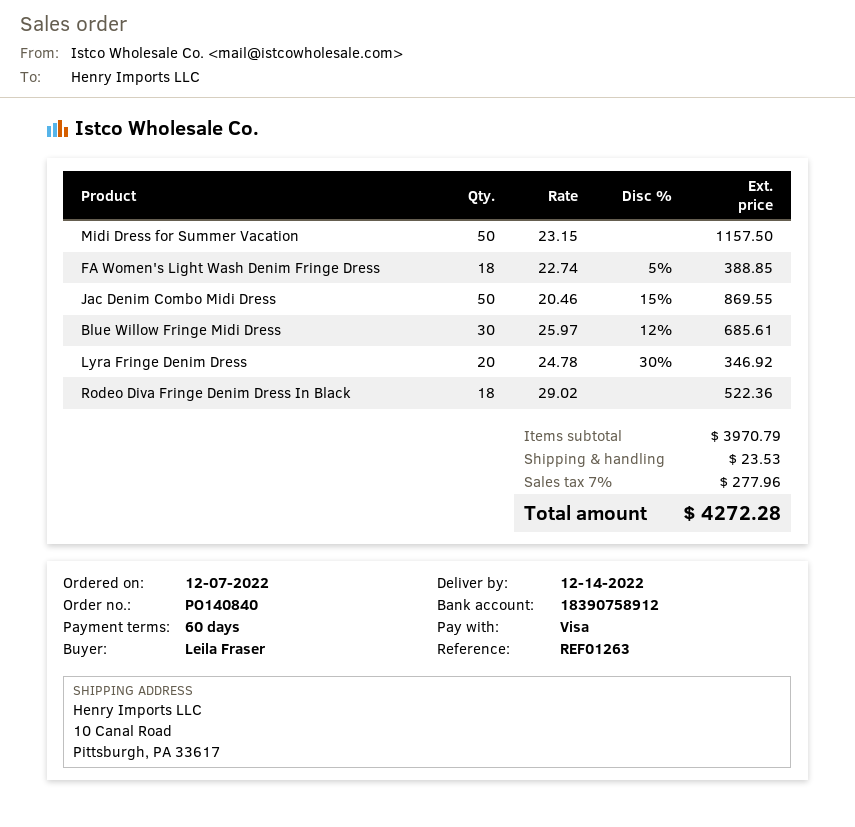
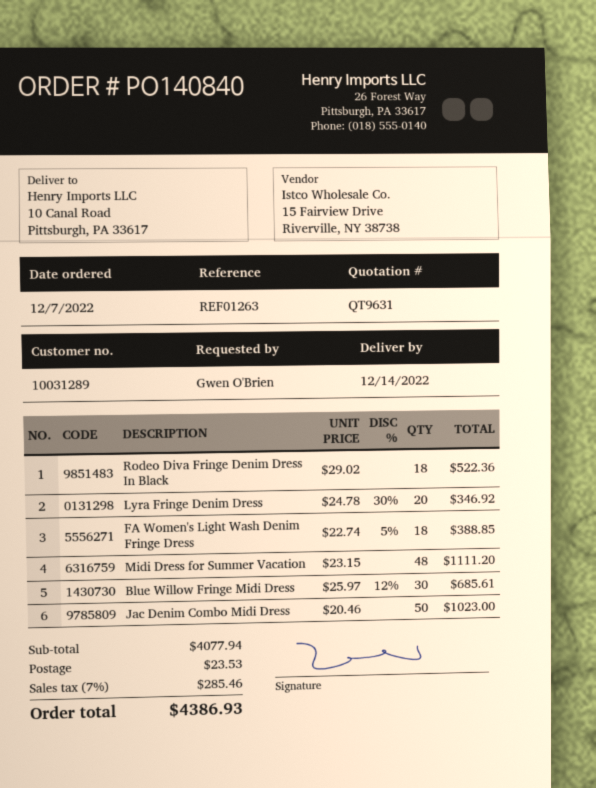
ordered by: Leila Fraser -> Gwen O'Brien
Midi Dress for Summer Vacation: 50 x 23.15 = 1157.50 -> 48 x 23.15 = 1111.20
Jac Denim Combo Midi Dress: 50 x 20.46 - 15% = 869.55 -> 50 x 20.46 = 1023.00
subtotal: 3970.79 -> 4077.94
tax: 7% = 277.96 -> 7% = 285.46
total: 4272.28 -> 4386.93

